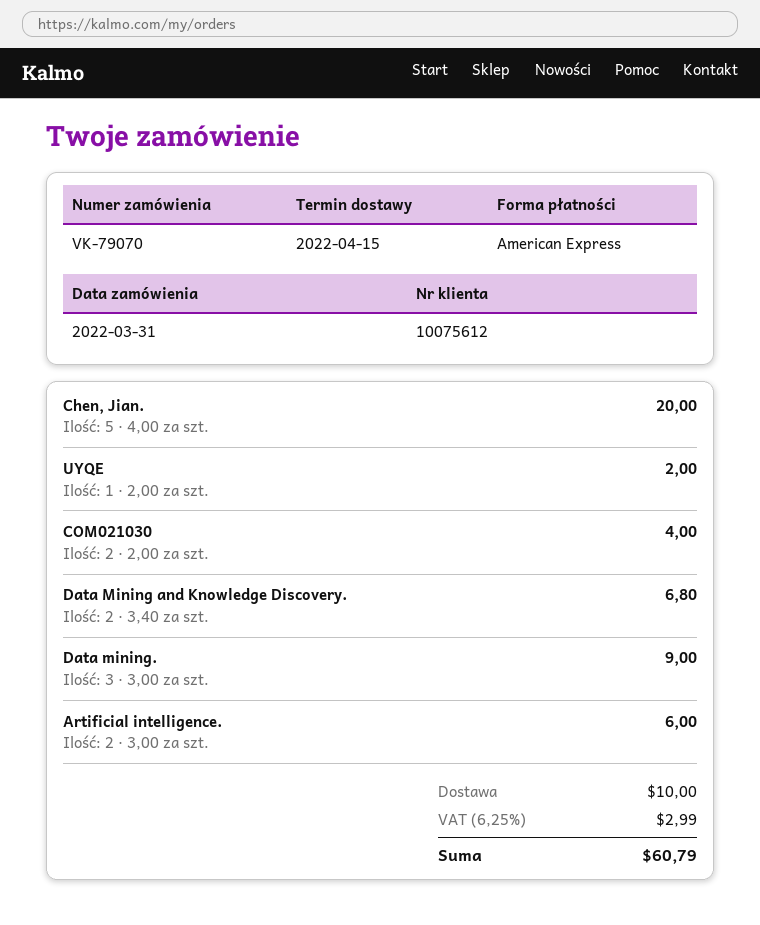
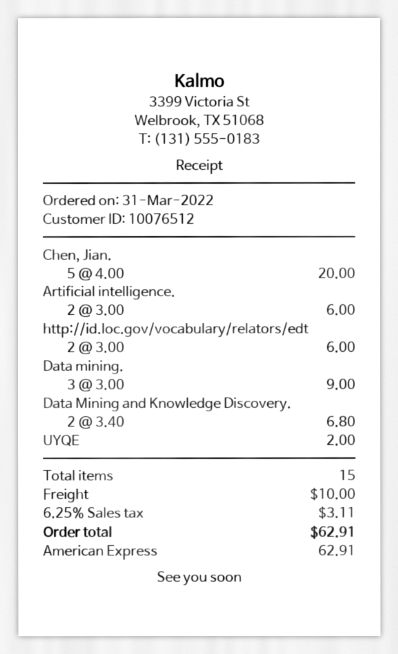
customer number: 10075612 -> 10076512
COM021030: 2 x 2.00 = 4.00 -> none
http://id.loc.gov/vocabulary/relators/edt: none -> 2 x 3.00 = 6.00
tax: 6.25% = 2.99 -> 6.25% = 3.11
total: 60.79 -> 62.91

